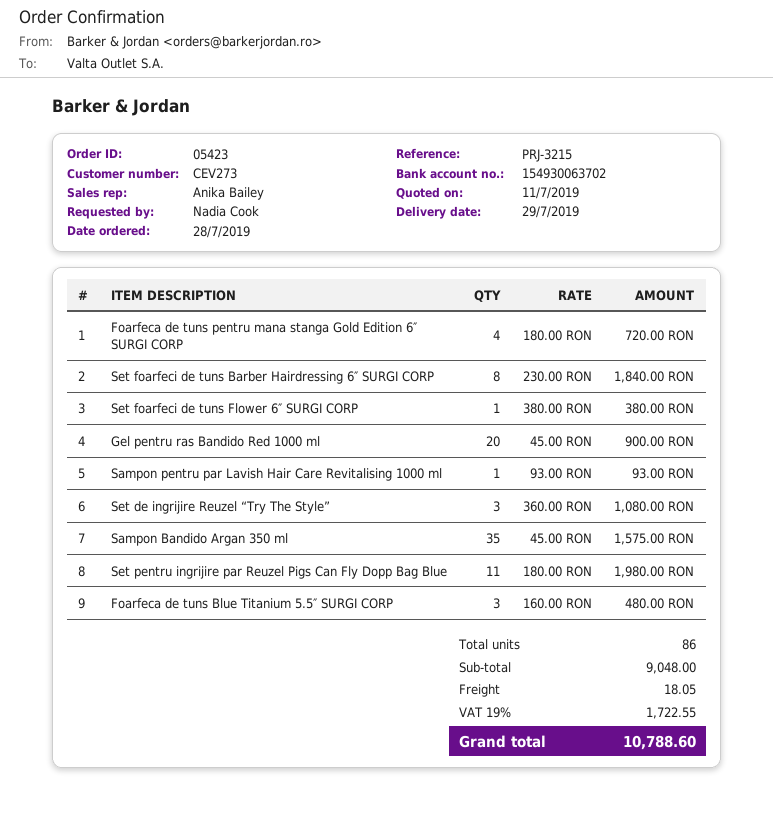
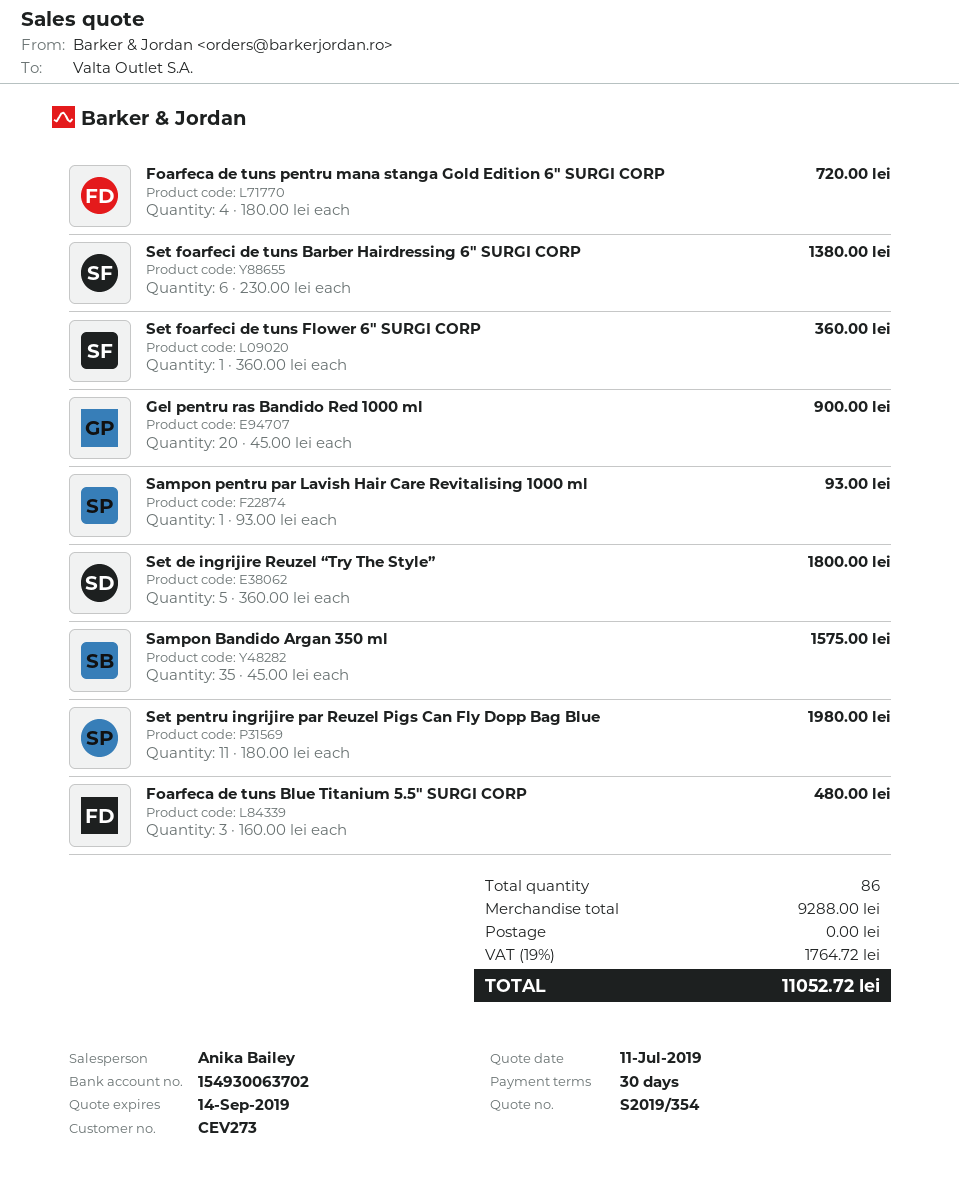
Set foarfeci de tuns Barber Hairdressing 6″ SURGI CORP: 8 x 230.00 = 1840.00 -> 6 x 230.00 = 1380.00
Set foarfeci de tuns Flower 6″ SURGI CORP: 1 x 380.00 = 380.00 -> 1 x 360.00 = 360.00
Set de ingrijire Reuzel “Try The Style”: 3 x 360.00 = 1080.00 -> 5 x 360.00 = 1800.00
subtotal: 9048.00 -> 9288.00
shipping: 18.05 -> 0.00
tax: 19% = 1722.55 -> 19% = 1764.72
total: 10788.60 -> 11052.72

